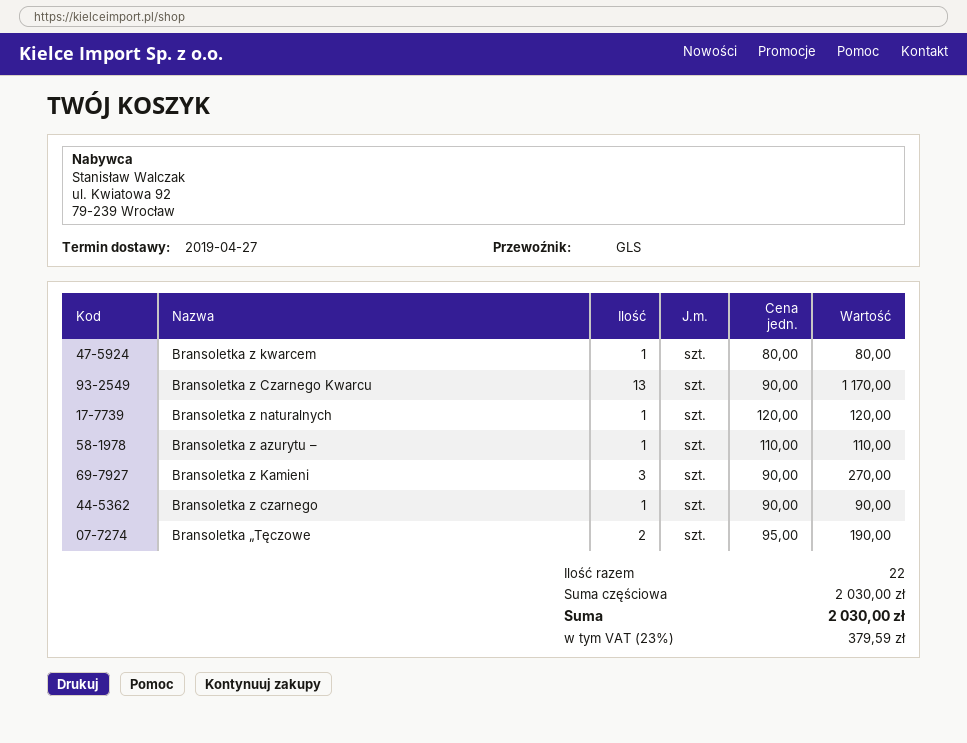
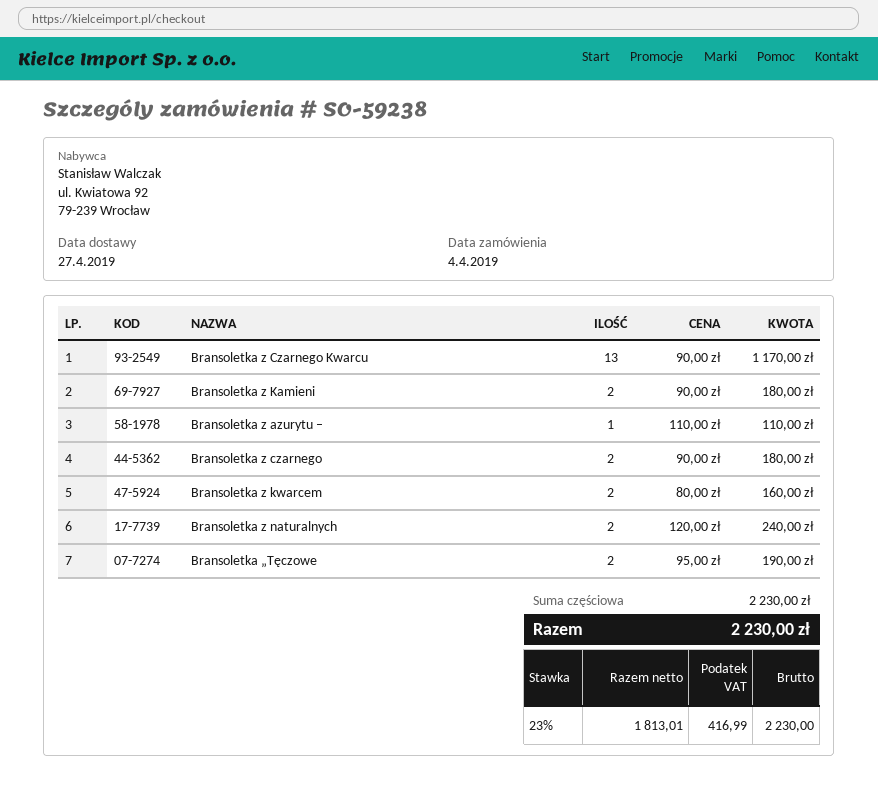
Bransoletka z kwarcem: 1 x 80.00 = 80.00 -> 2 x 80.00 = 160.00
Bransoletka z naturalnych: 1 x 120.00 = 120.00 -> 2 x 120.00 = 240.00
Bransoletka z Kamieni: 3 x 90.00 = 270.00 -> 2 x 90.00 = 180.00
Bransoletka z czarnego: 1 x 90.00 = 90.00 -> 2 x 90.00 = 180.00
subtotal: 2030.00 -> 2230.00
tax: 23% = 379.59 -> 23% = 416.99
total: 2030.00 -> 2230.00

